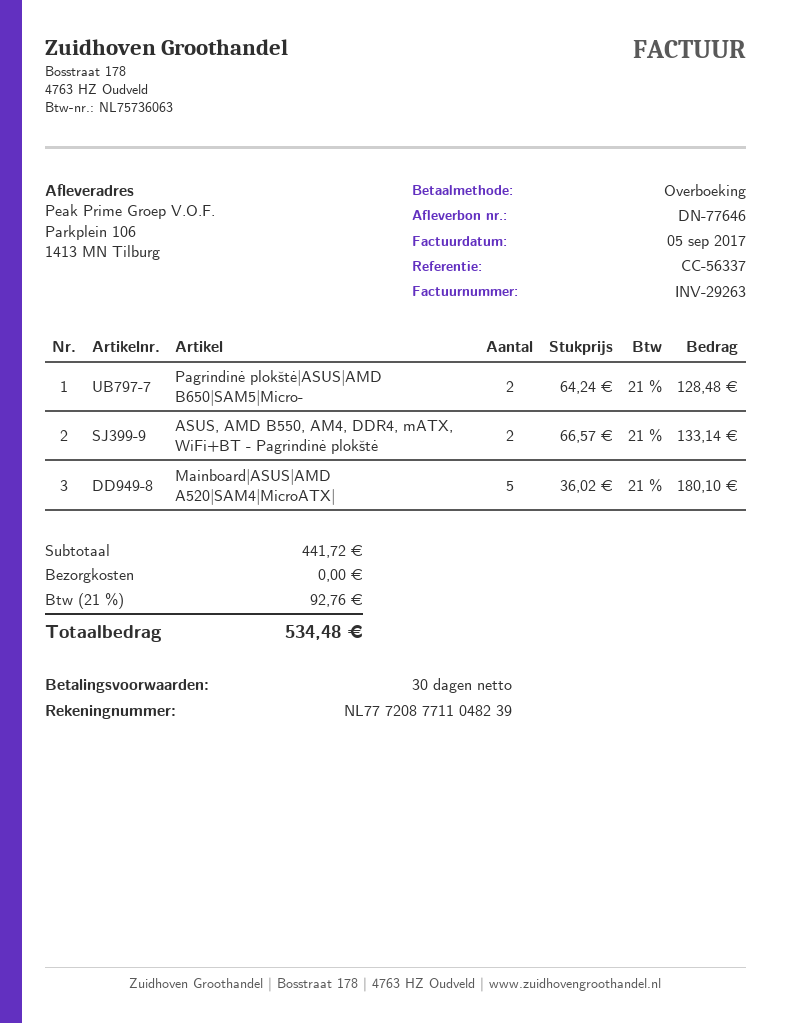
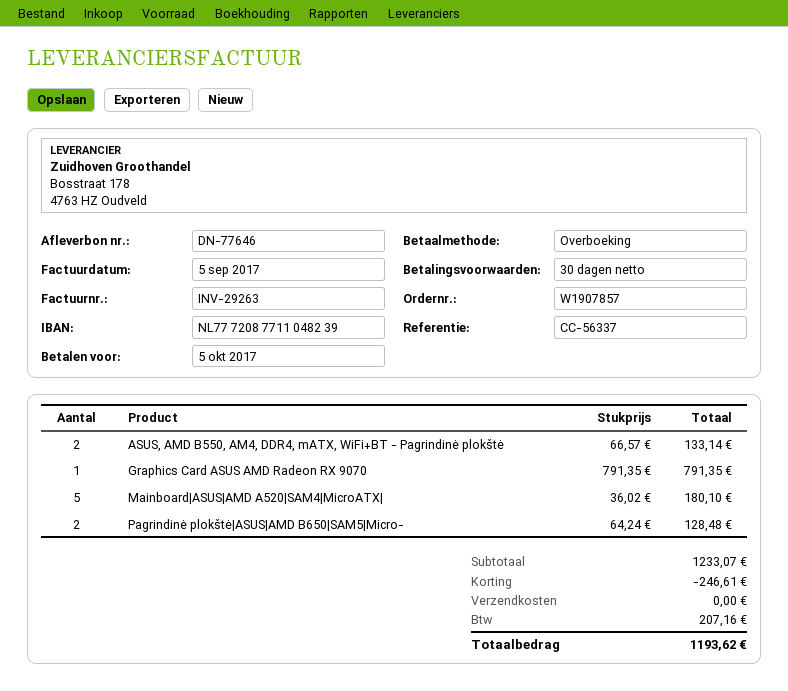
Graphics Card ASUS AMD Radeon RX 9070: none -> 1 x 791.35 = 791.35
subtotal: 441.72 -> 1233.07
discount: none -> 246.61
tax: 92.76 -> 207.16
total: 534.48 -> 1193.62

